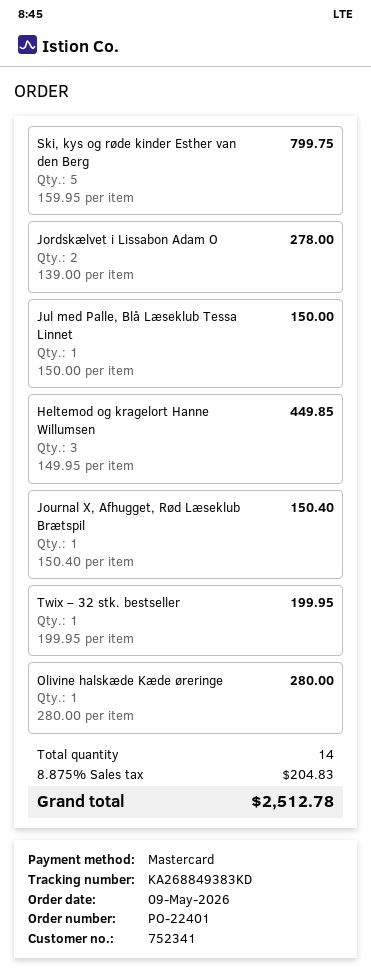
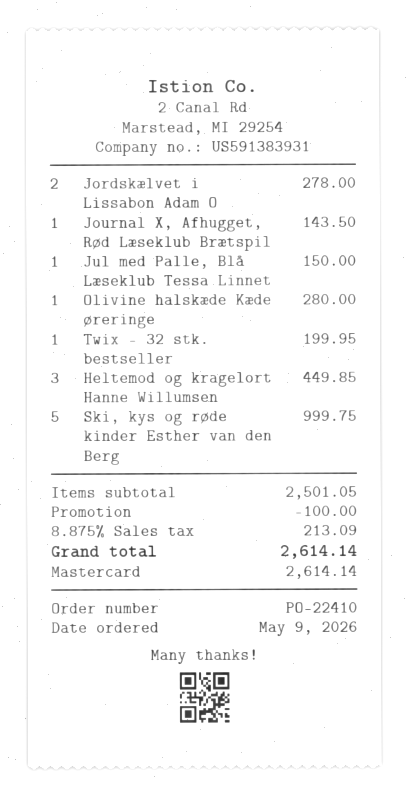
order number: PO-22401 -> PO-22410
Ski, kys og røde kinder Esther van den Berg: 5 for 799.75 -> 5 for 999.75
Journal X, Afhugget, Rød Læseklub Brætspil: 1 for 150.40 -> 1 for 143.50
discount: none -> 100.00
tax: 8.875% = 204.83 -> 8.875% = 213.09
total: 2512.78 -> 2614.14

